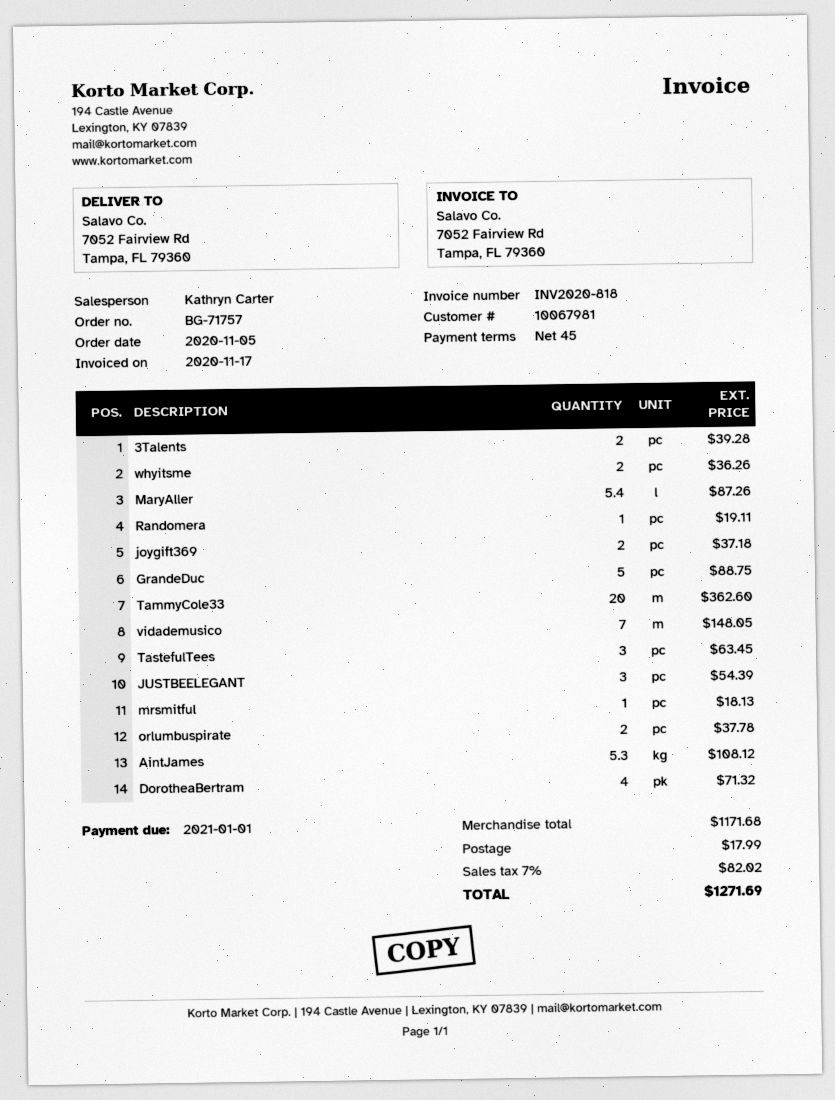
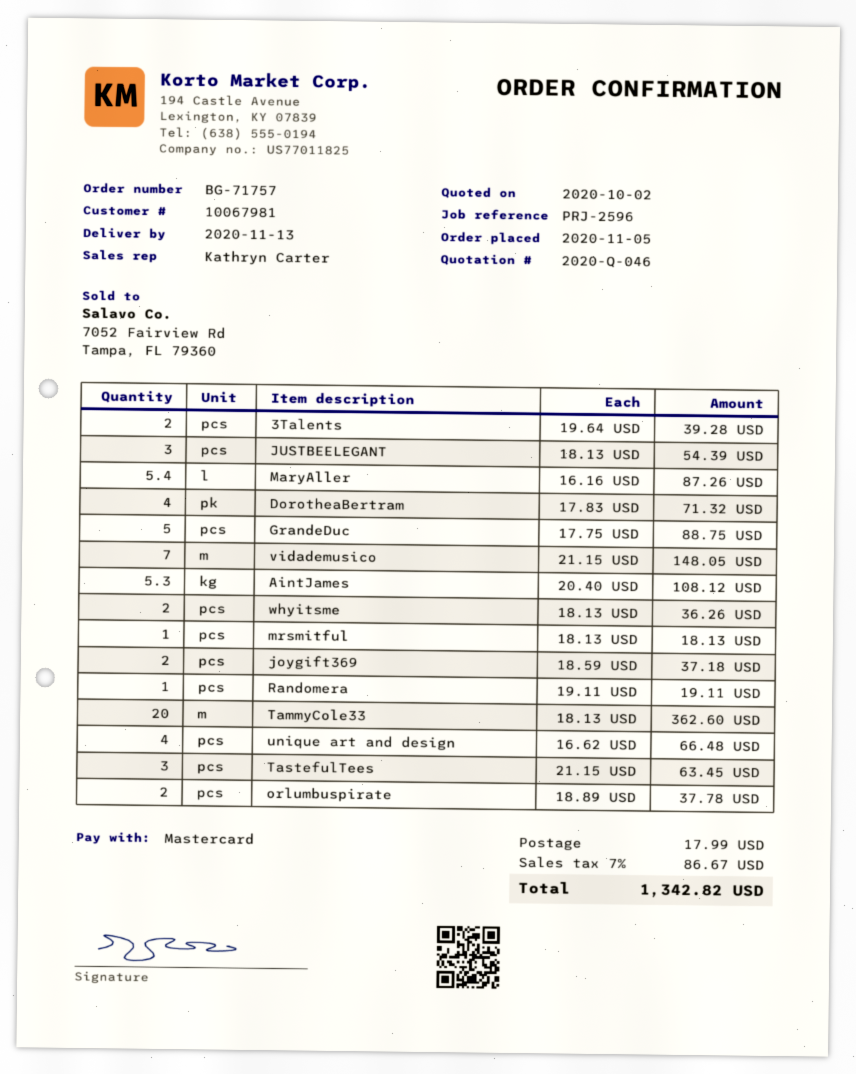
unique art and design: none -> 4 for 66.48
tax: 7% = 82.02 -> 7% = 86.67
total: 1271.69 -> 1342.82

